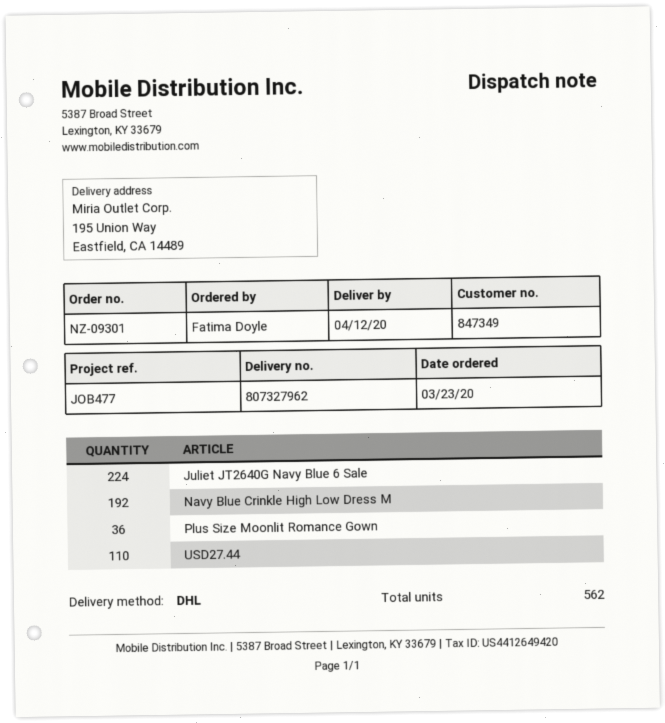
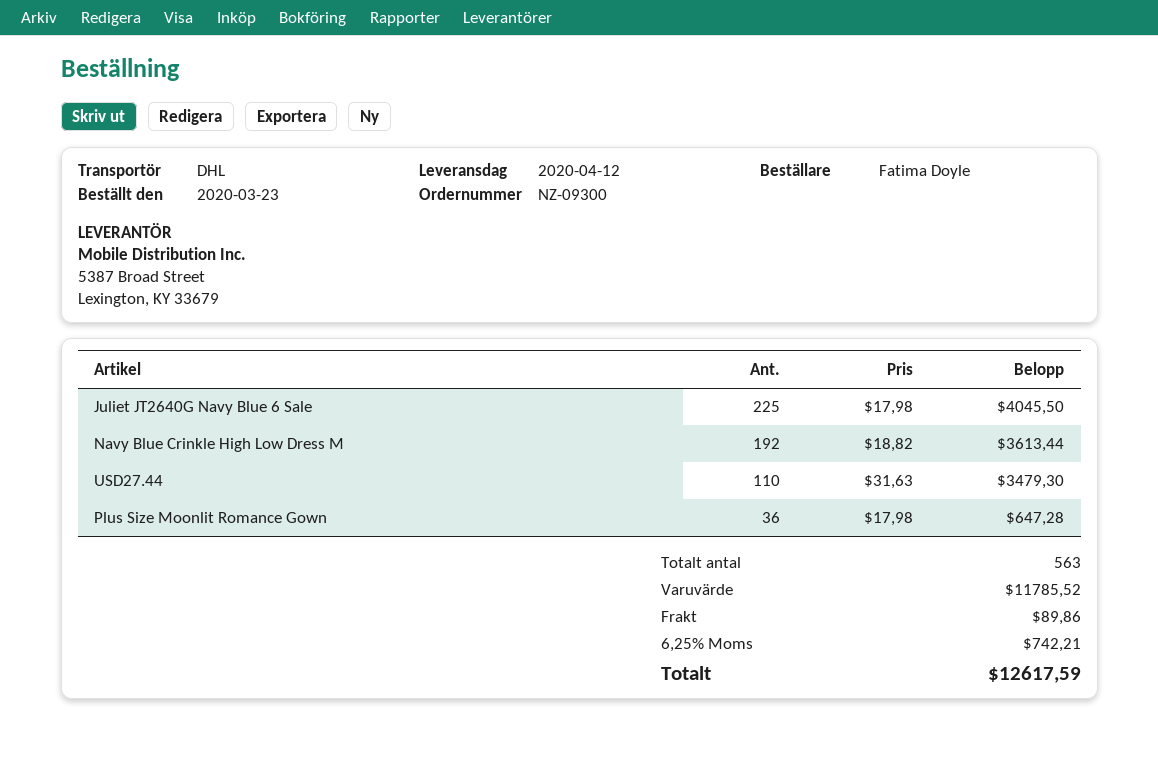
order number: NZ-09301 -> NZ-09300
Juliet JT2640G Navy Blue 6 Sale: 224 -> 225
total quantity: 562 -> 563

